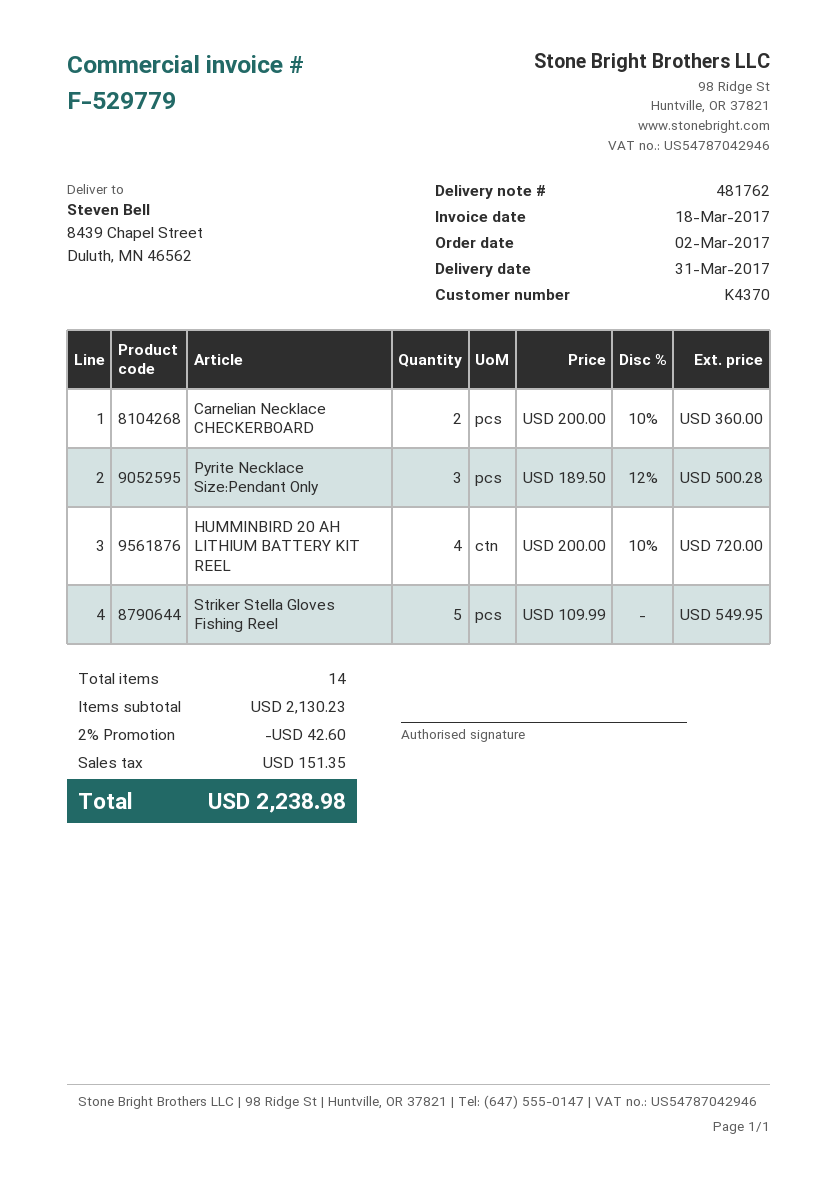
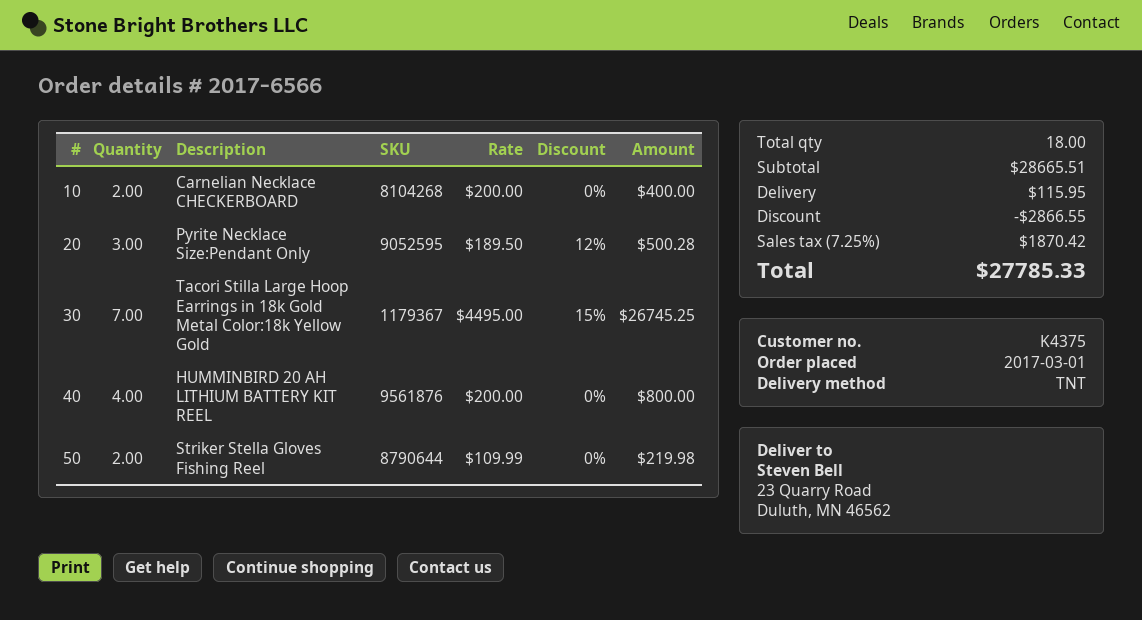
order date: 2017-03-02 -> 2017-03-01
customer number: K4370 -> K4375
ship to: 8439 Chapel Street, Duluth, MN 46562 -> 23 Quarry Road, Duluth, MN 46562
Carnelian Necklace CHECKERBOARD: 2 x 200.00 - 10% = 360.00 -> 2 x 200.00 = 400.00
HUMMINBIRD 20 AH LITHIUM BATTERY KIT REEL: 4 x 200.00 - 10% = 720.00 -> 4 x 200.00 = 800.00
Striker Stella Gloves Fishing Reel: 5 x 109.99 = 549.95 -> 2 x 109.99 = 219.98
Tacori Stilla Large Hoop Earrings in 18k Gold Metal Color:18k Yellow Gold: none -> 7 x 4495.00 - 15% = 26745.25
total quantity: 14 -> 18
subtotal: 2130.23 -> 28665.51
discount: 42.60 -> 2866.55
shipping: none -> 115.95
tax: 151.35 -> 1870.42
total: 2238.98 -> 27785.33

